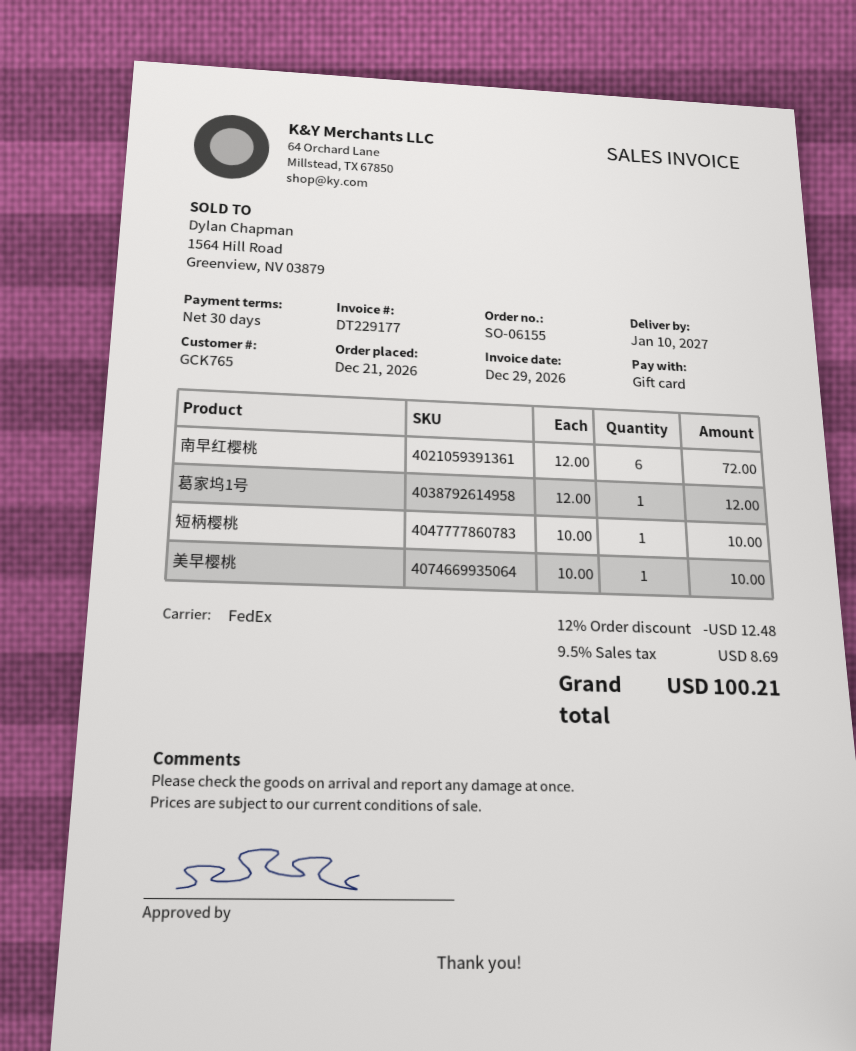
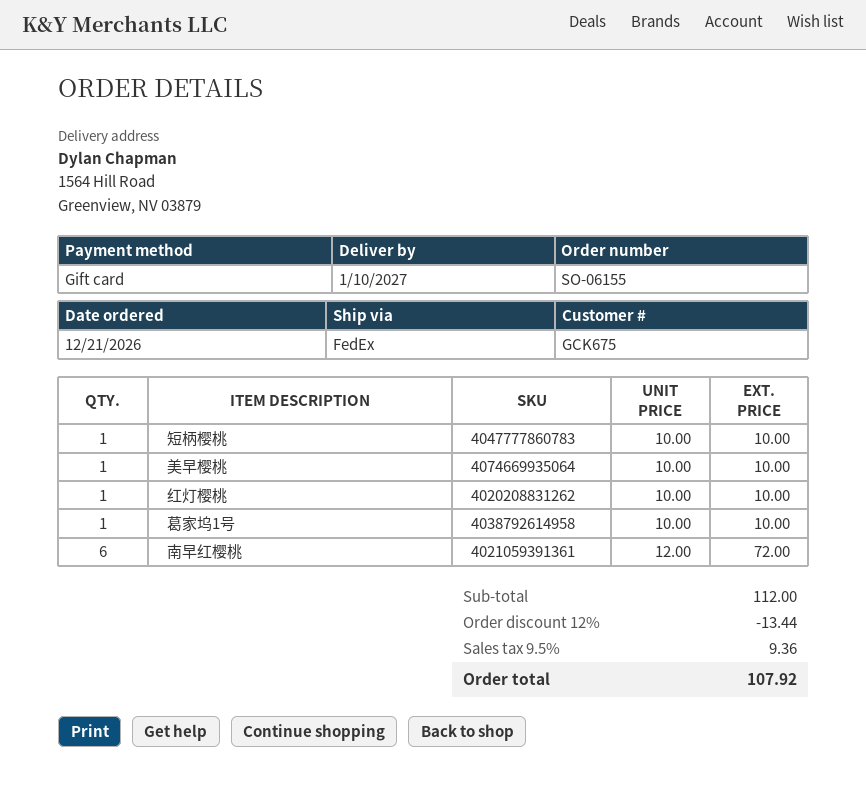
customer number: GCK765 -> GCK675
葛家坞1号: 1 x 12.00 = 12.00 -> 1 x 10.00 = 10.00
红灯樱桃: none -> 1 x 10.00 = 10.00
discount: 12% = 12.48 -> 12% = 13.44
tax: 9.5% = 8.69 -> 9.5% = 9.36
total: 100.21 -> 107.92

